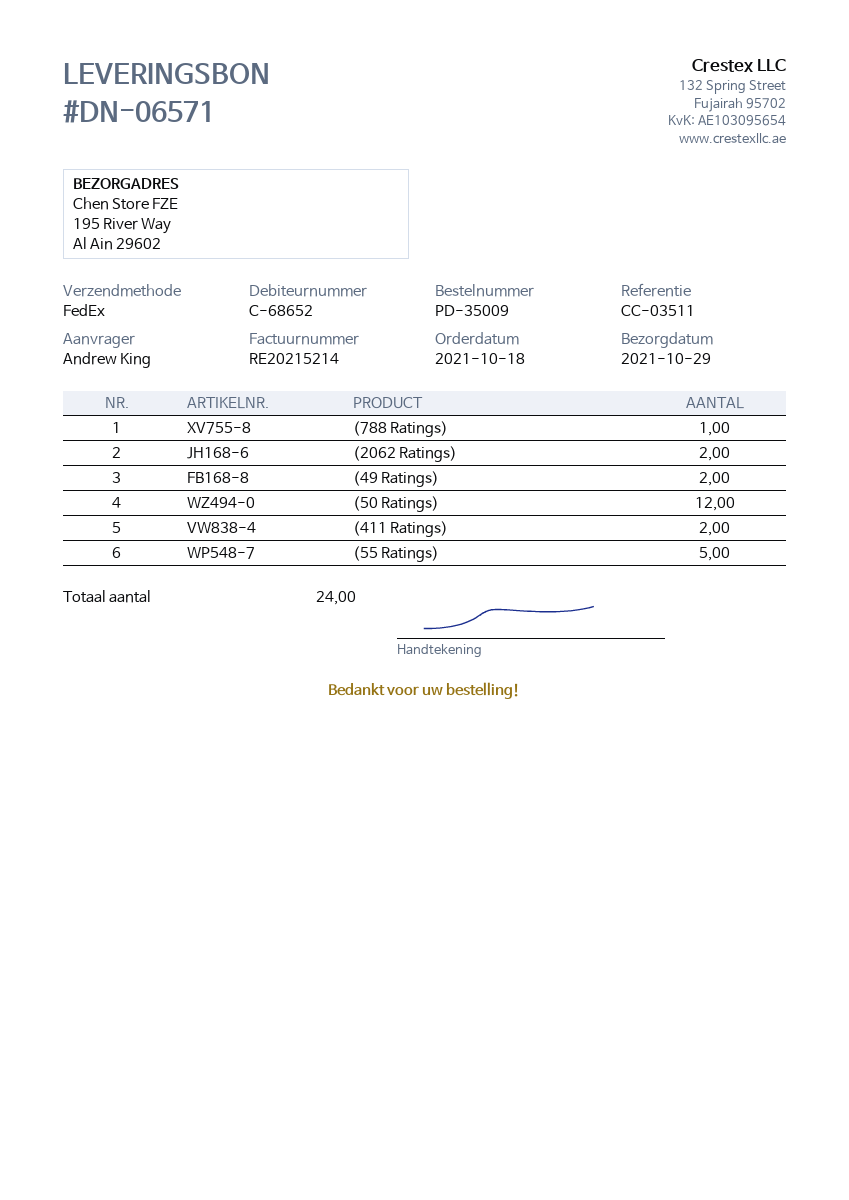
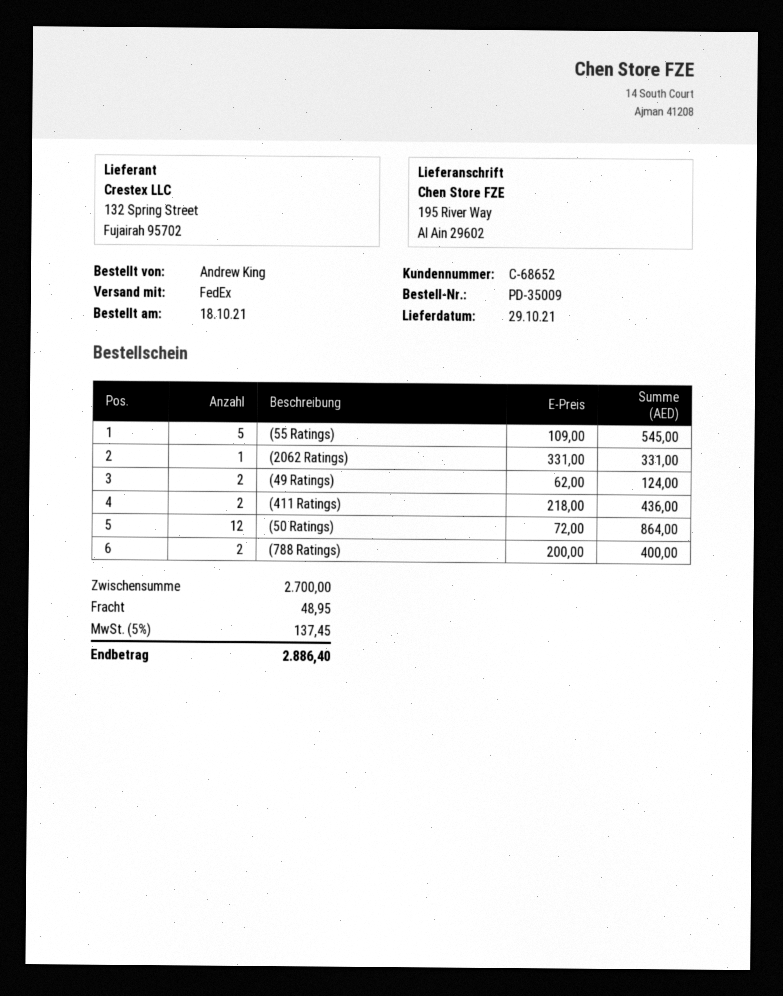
(788 Ratings): 1 -> 2
(2062 Ratings): 2 -> 1

